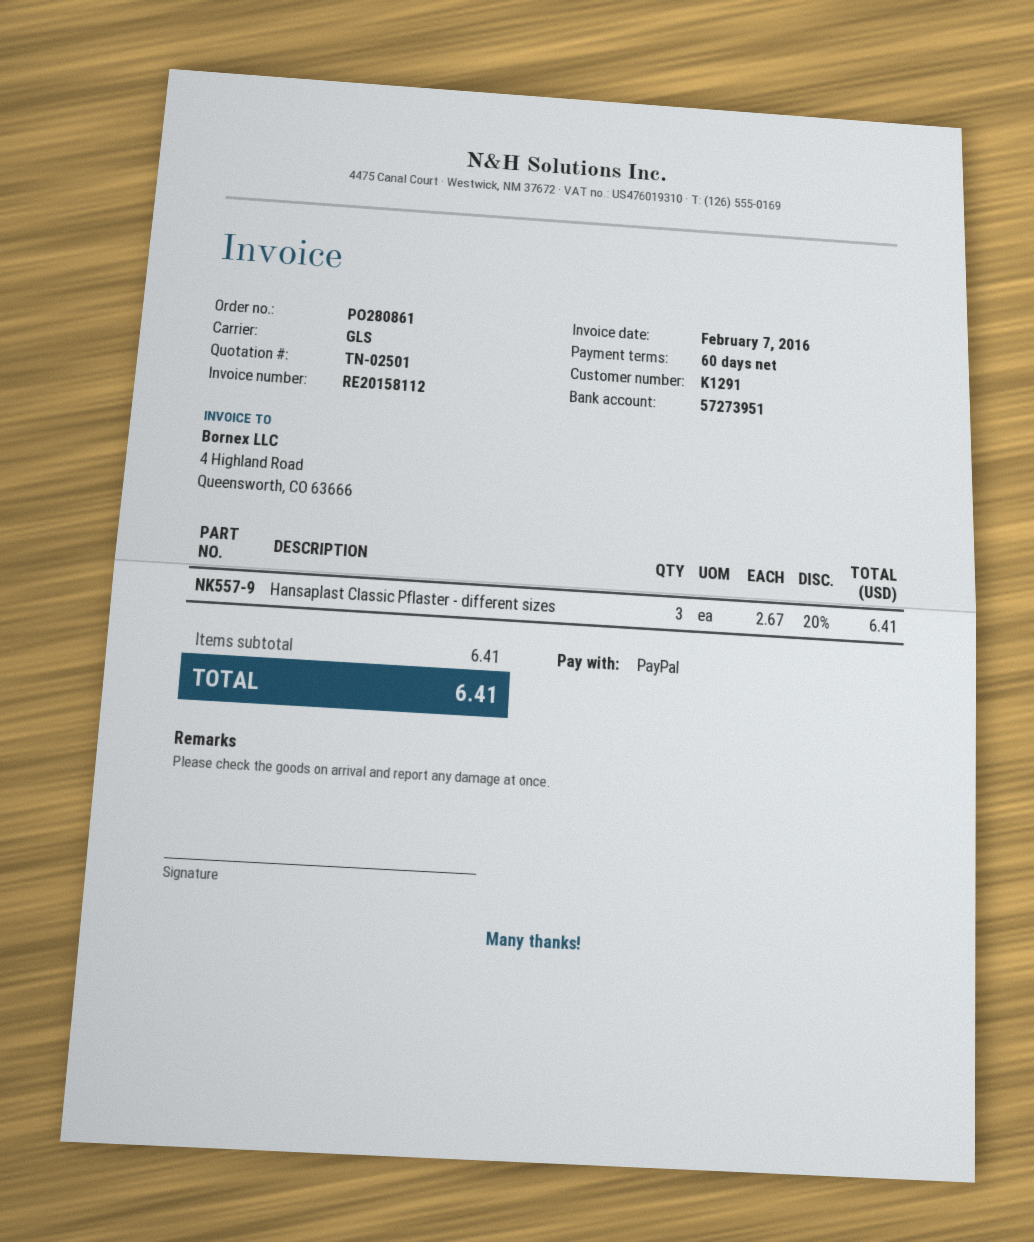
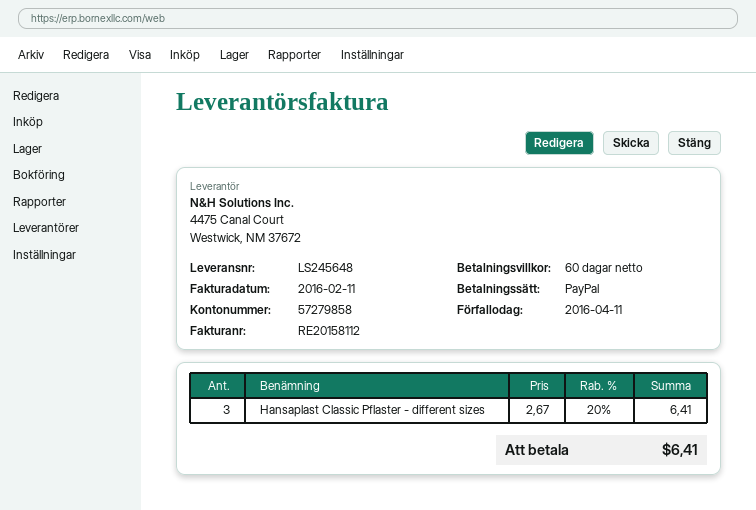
invoice date: 2016-02-07 -> 2016-02-11
bank account: 57273951 -> 57279858

